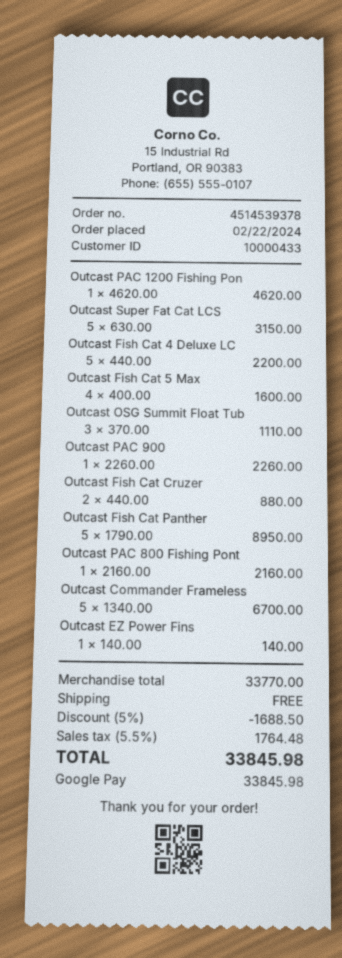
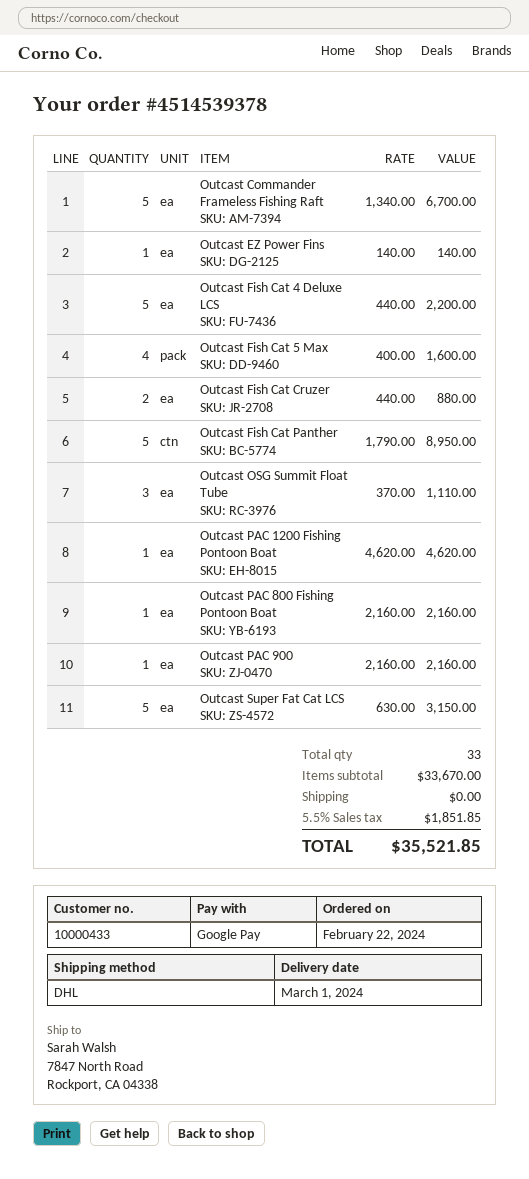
Outcast PAC 900: 1 x 2260.00 = 2260.00 -> 1 x 2160.00 = 2160.00
subtotal: 33770.00 -> 33670.00
discount: 5% = 1688.50 -> none
tax: 5.5% = 1764.48 -> 5.5% = 1851.85
total: 33845.98 -> 35521.85

